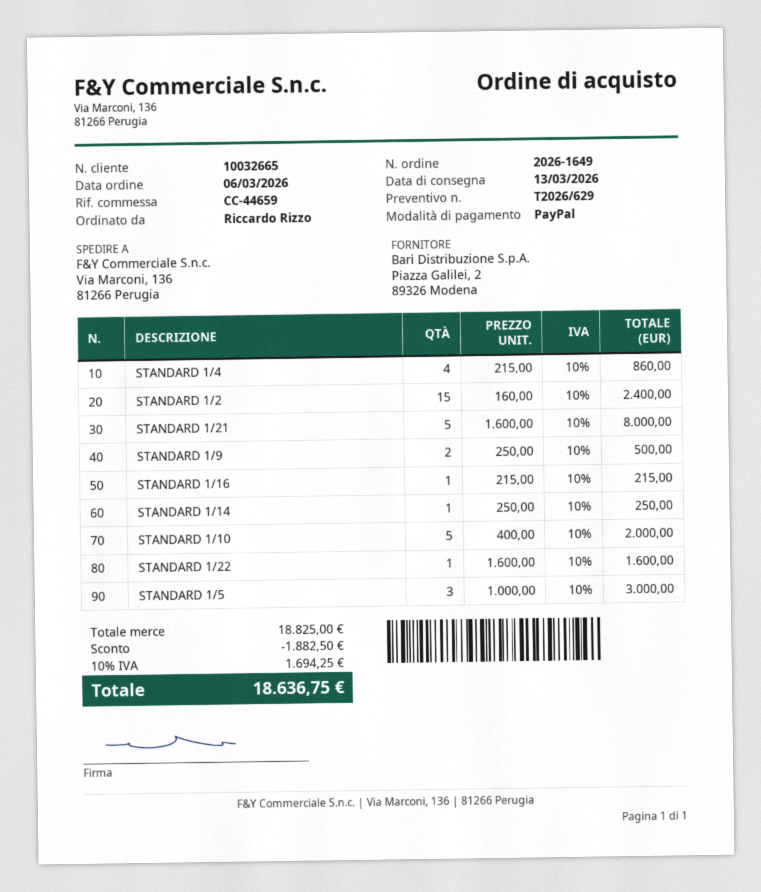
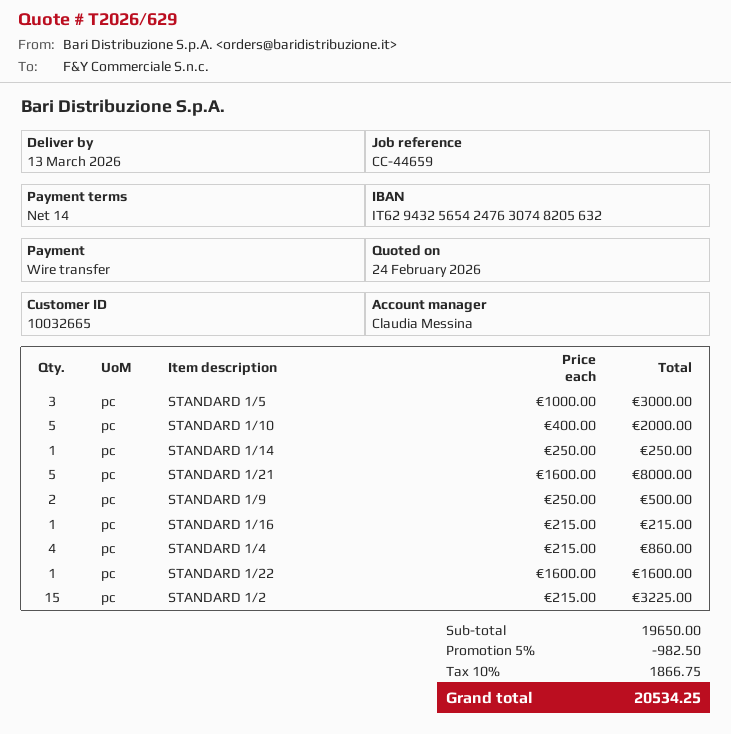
payment method: PayPal -> bank transfer
STANDARD 1/2: 15 x 160.00 = 2400.00 -> 15 x 215.00 = 3225.00
subtotal: 18825.00 -> 19650.00
discount: 1882.50 -> 982.50
tax: 10% = 1694.25 -> 10% = 1866.75
total: 18636.75 -> 20534.25

